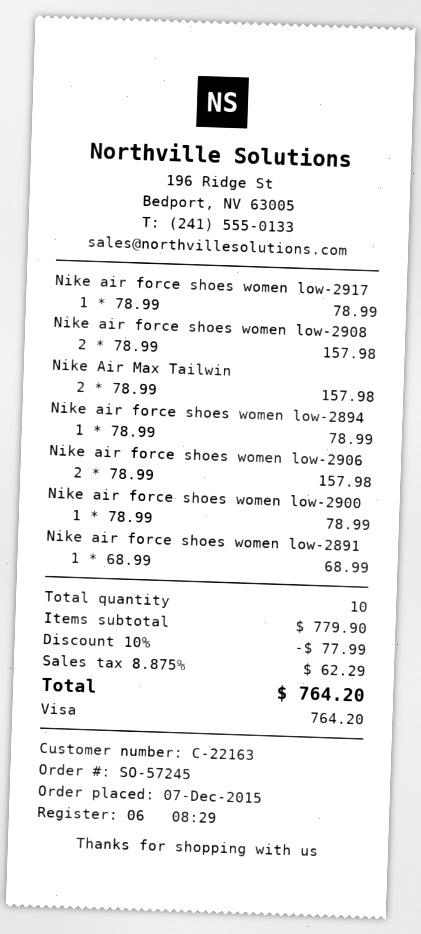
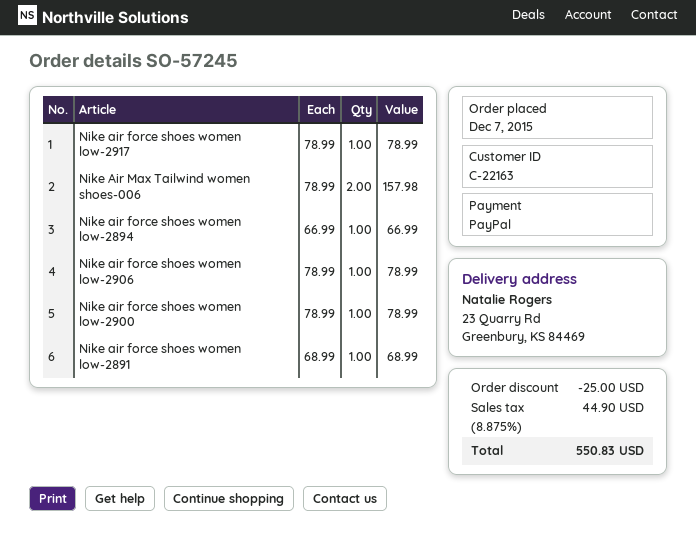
payment method: Visa -> PayPal
Nike air force shoes women low-2908: 2 x 78.99 = 157.98 -> none
Nike air force shoes women low-2894: 1 x 78.99 = 78.99 -> 1 x 66.99 = 66.99
Nike air force shoes women low-2906: 2 x 78.99 = 157.98 -> 1 x 78.99 = 78.99
discount: 77.99 -> 25.00
tax: 8.875% = 62.29 -> 8.875% = 44.90
total: 764.20 -> 550.83

